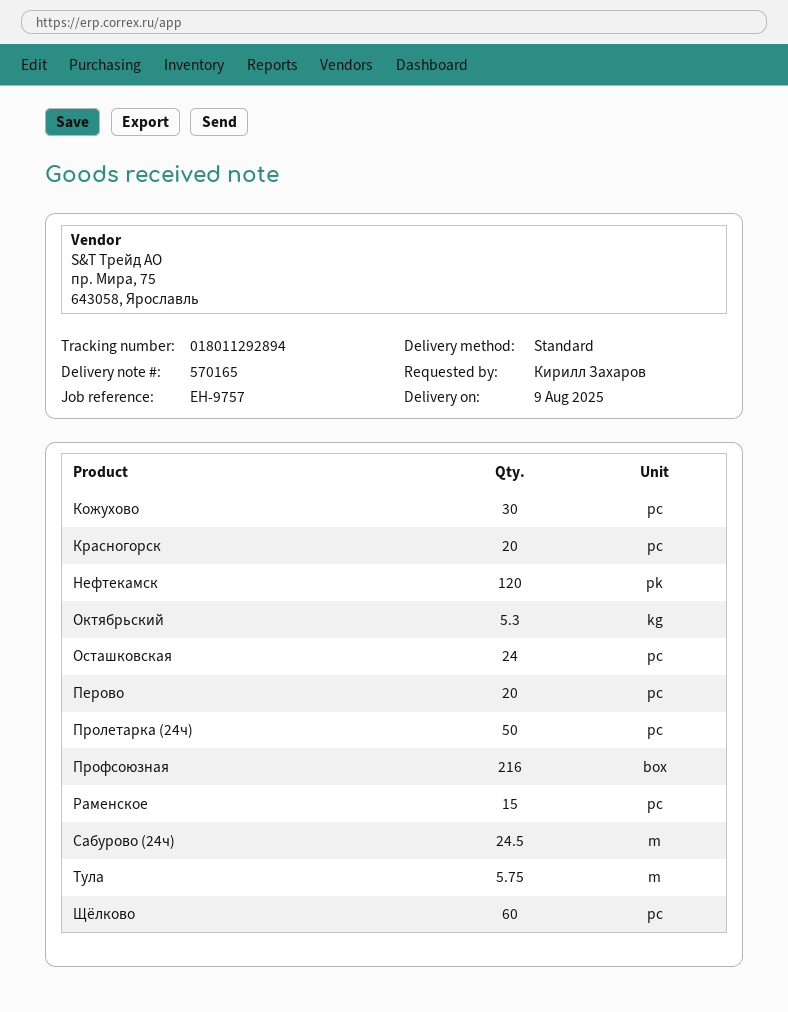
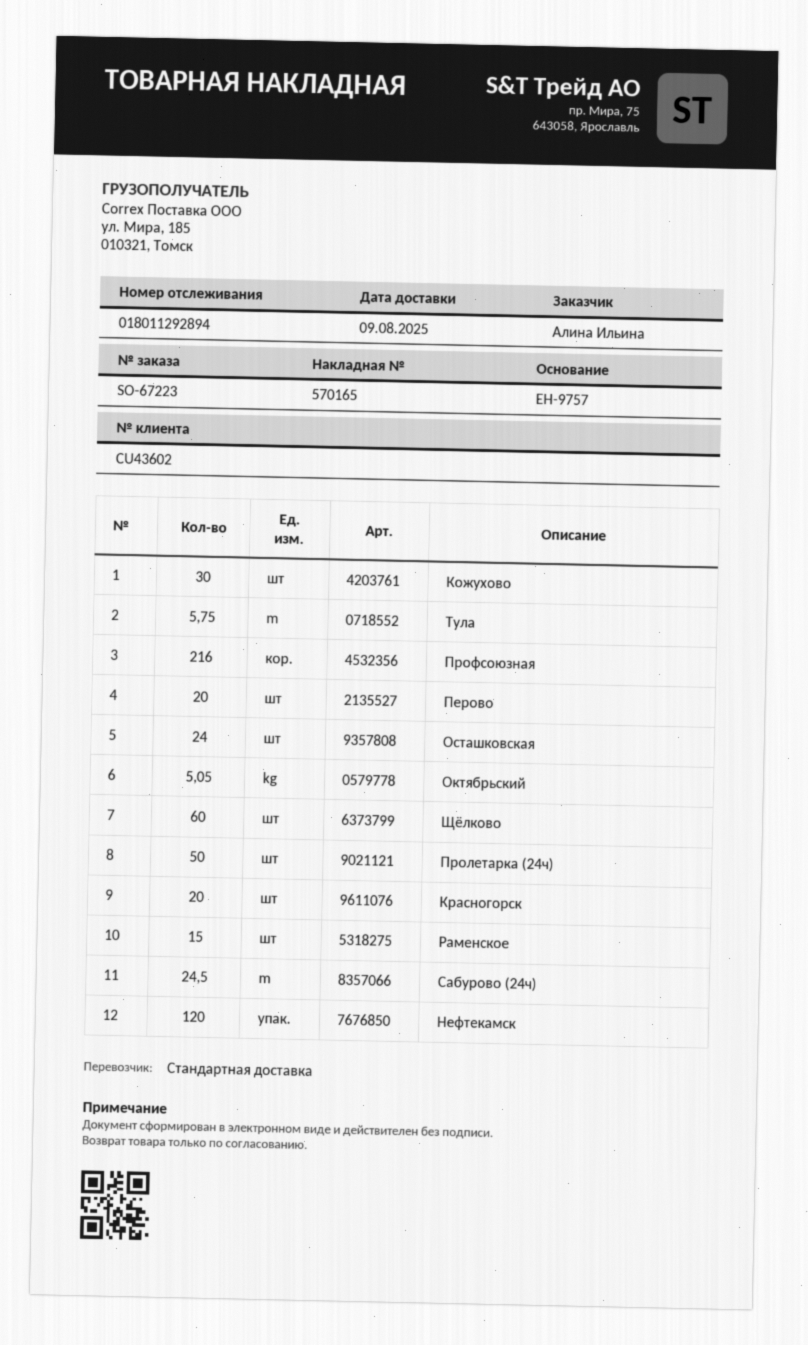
ordered by: Кирилл Захаров -> Алина Ильина
Октябрьский: 5.3 -> 5.05

